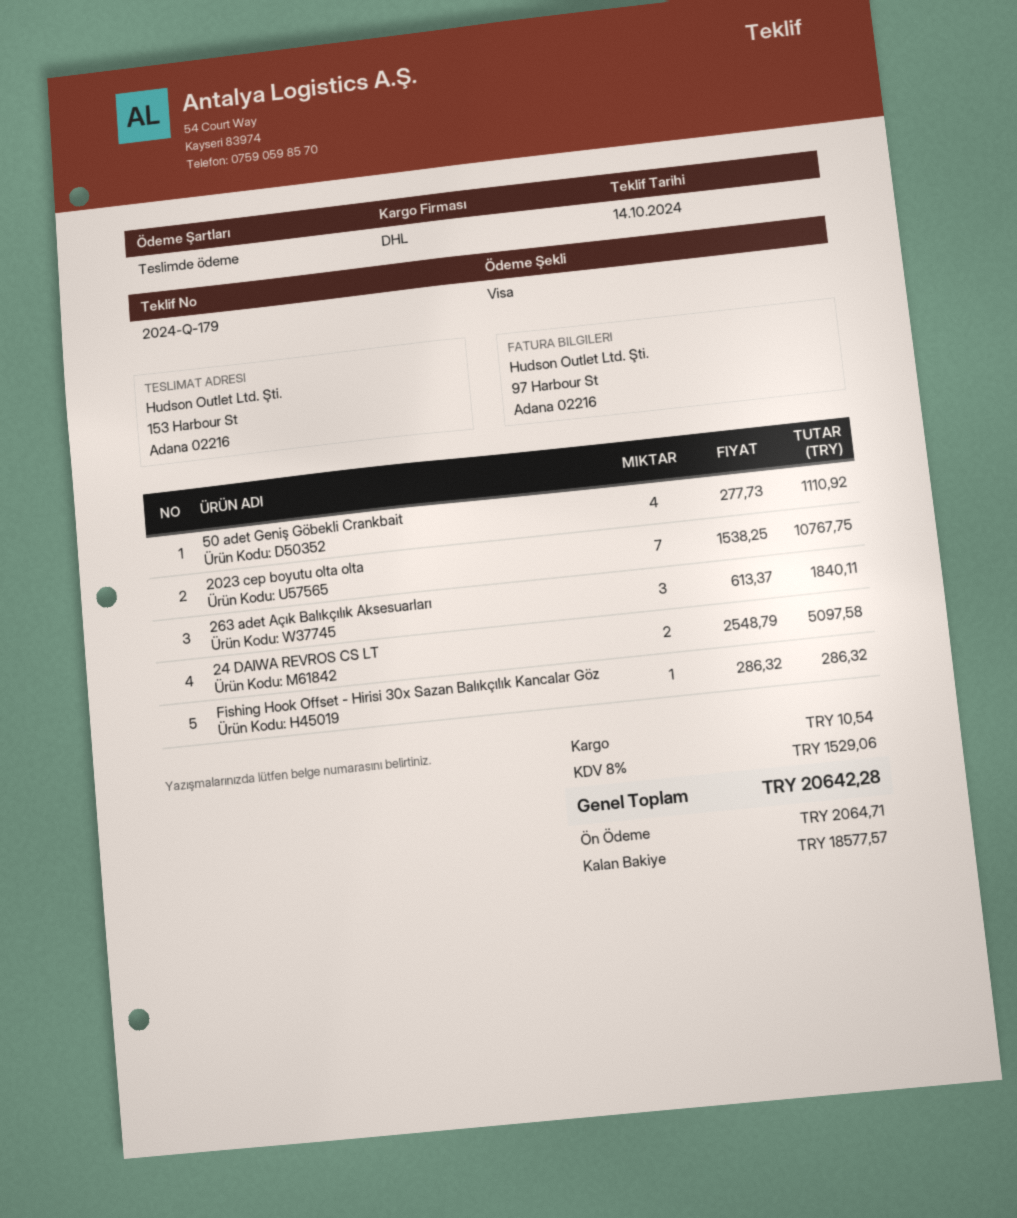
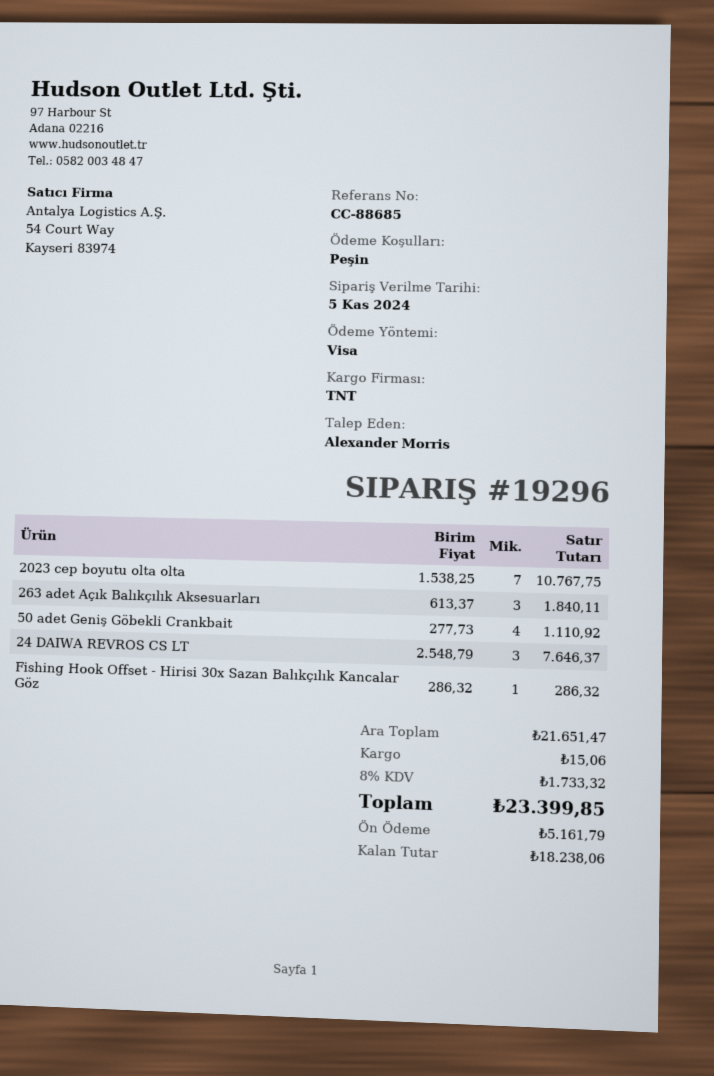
shipping method: DHL -> TNT
24 DAIWA REVROS CS LT: 2 x 2548.79 = 5097.58 -> 3 x 2548.79 = 7646.37
shipping: 10.54 -> 15.06
tax: 8% = 1529.06 -> 8% = 1733.32
total: 20642.28 -> 23399.85
deposit: 2064.71 -> 5161.79
balance: 18577.57 -> 18238.06

